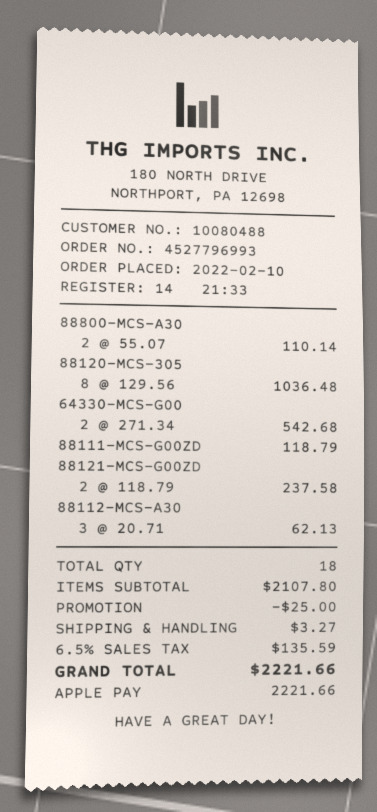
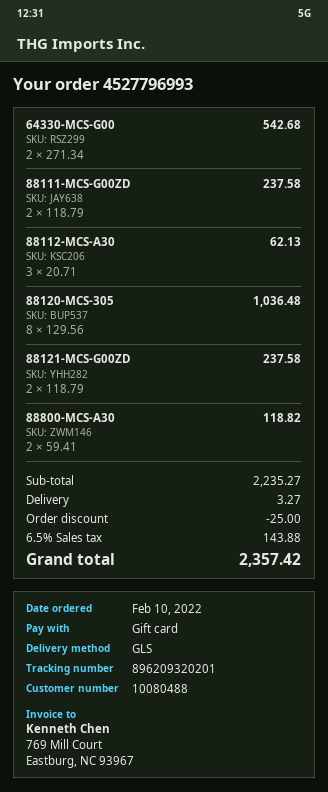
payment method: Apple Pay -> gift card
88800-MCS-A30: 2 x 55.07 = 110.14 -> 2 x 59.41 = 118.82
88111-MCS-G00ZD: 1 x 118.79 = 118.79 -> 2 x 118.79 = 237.58
subtotal: 2107.80 -> 2235.27
tax: 6.5% = 135.59 -> 6.5% = 143.88
total: 2221.66 -> 2357.42

